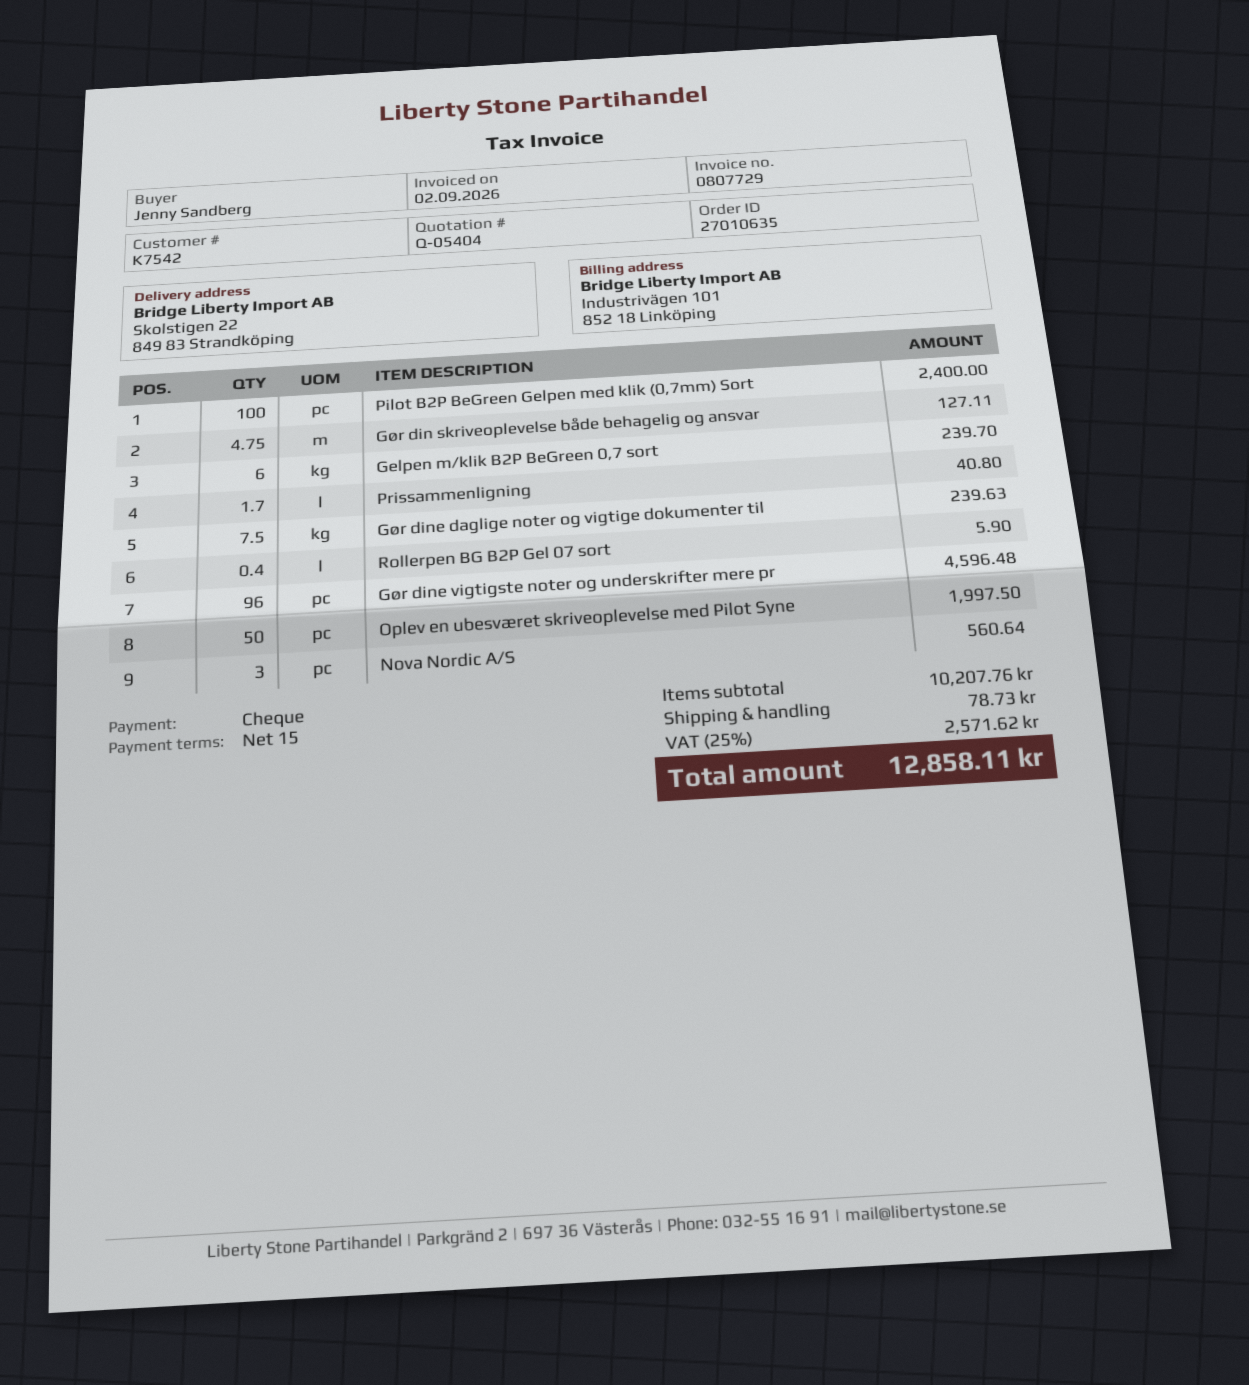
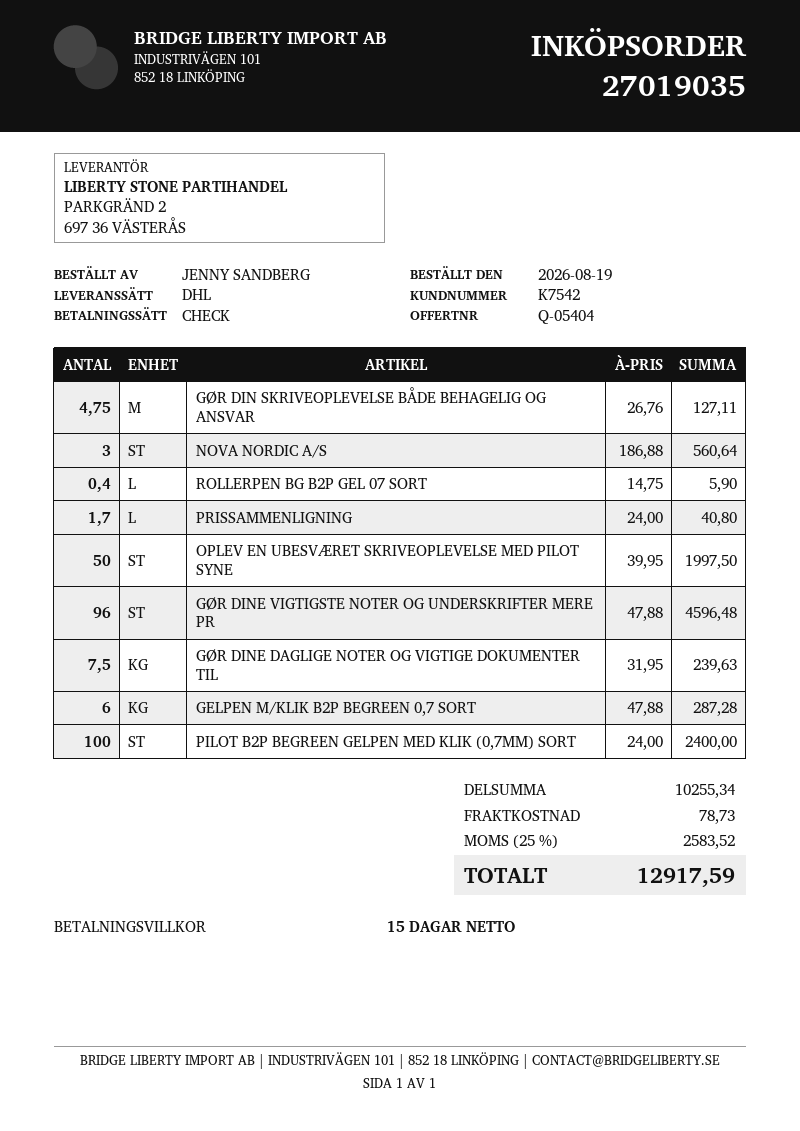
order number: 27010635 -> 27019035
Gelpen m/klik B2P BeGreen 0,7 sort: 6 for 239.70 -> 6 for 287.28
subtotal: 10207.76 -> 10255.34
tax: 25% = 2571.62 -> 25% = 2583.52
total: 12858.11 -> 12917.59

